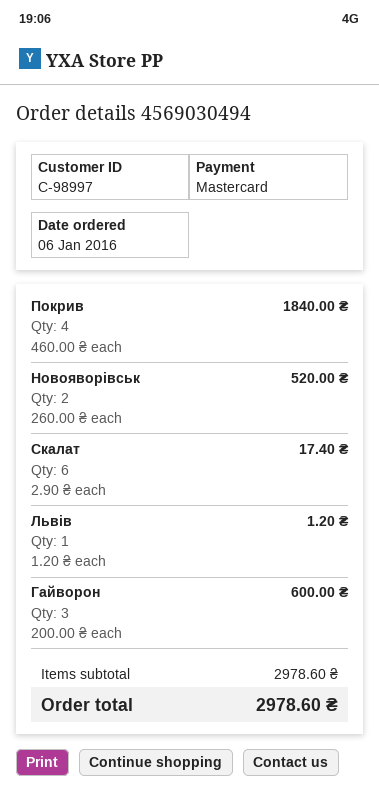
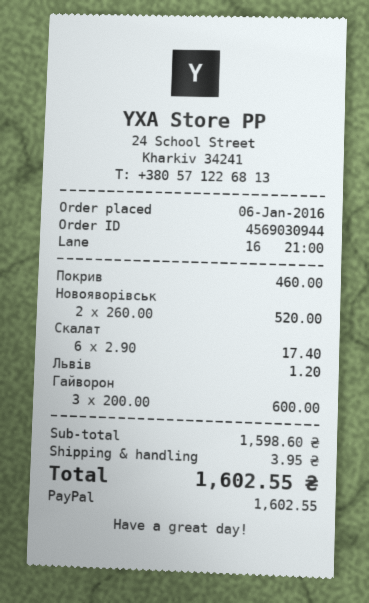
order number: 4569030494 -> 4569030944
payment method: Mastercard -> PayPal
Покрив: 4 x 460.00 = 1840.00 -> 1 x 460.00 = 460.00
subtotal: 2978.60 -> 1598.60
shipping: none -> 3.95
total: 2978.60 -> 1602.55

